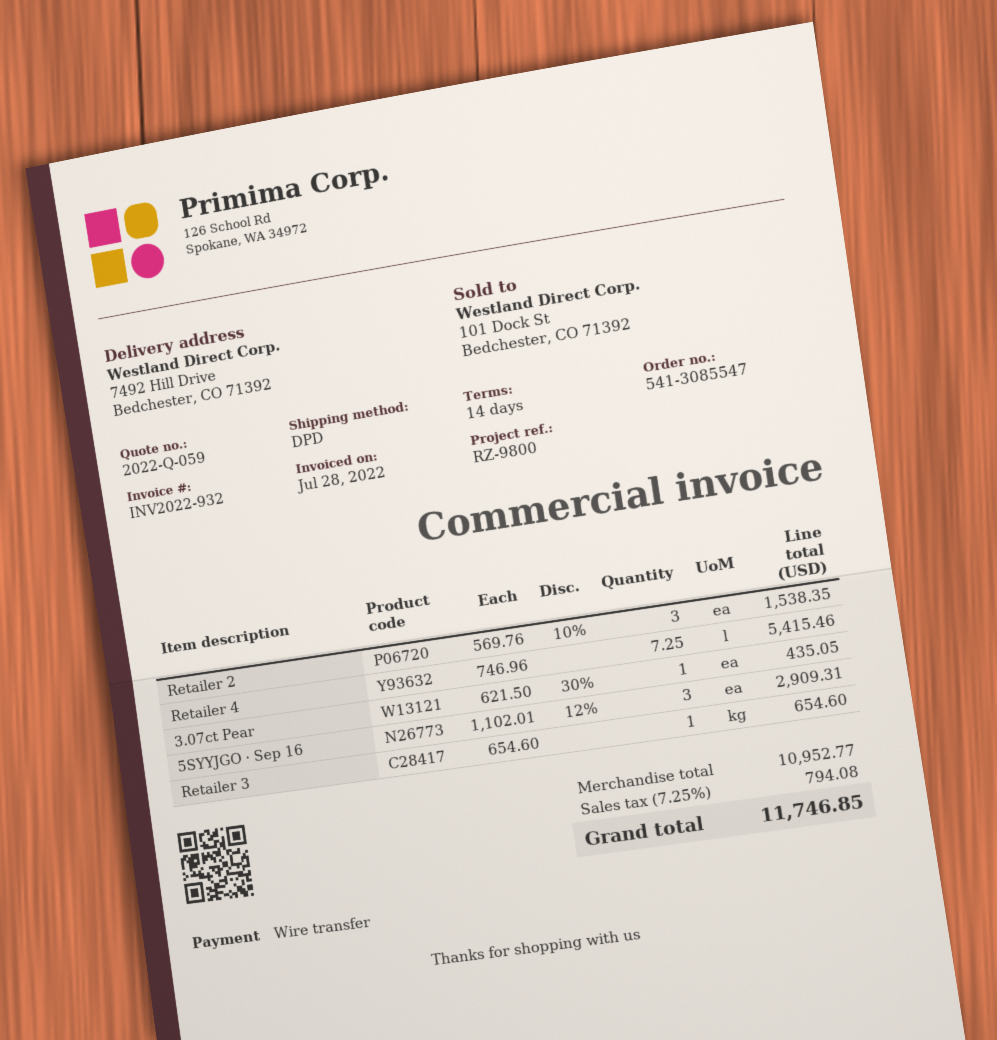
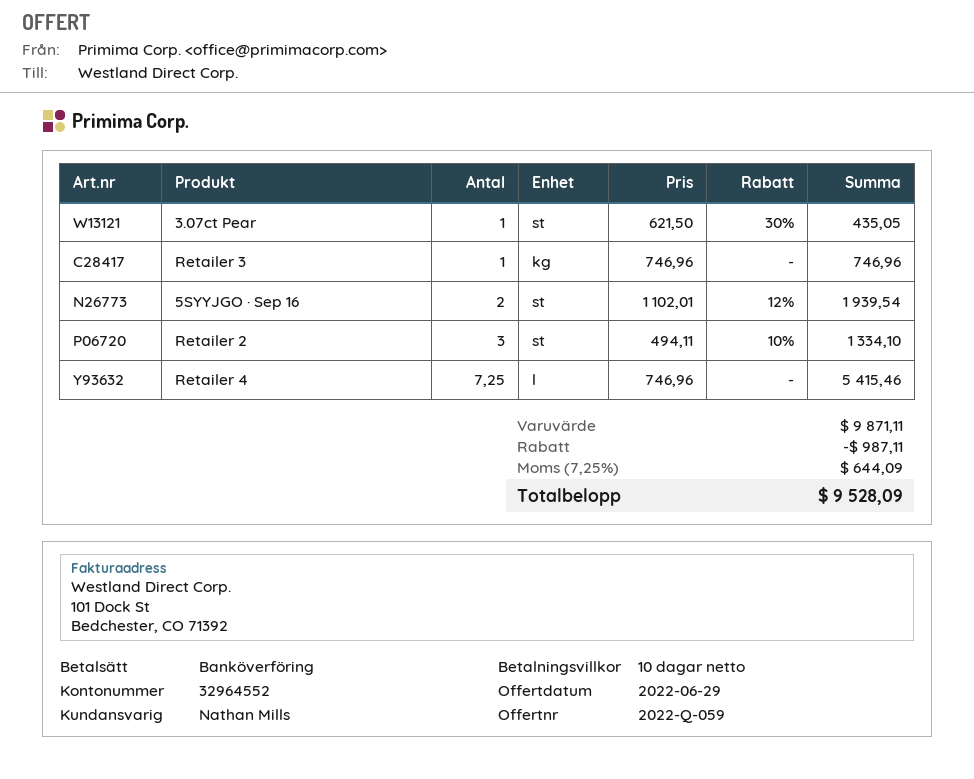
payment terms: 14 days -> 10 days
Retailer 2: 3 x 569.76 - 10% = 1538.35 -> 3 x 494.11 - 10% = 1334.10
5SYYJGO · Sep 16: 3 x 1102.01 - 12% = 2909.31 -> 2 x 1102.01 - 12% = 1939.54
Retailer 3: 1 x 654.60 = 654.60 -> 1 x 746.96 = 746.96
subtotal: 10952.77 -> 9871.11
discount: none -> 987.11
tax: 7.25% = 794.08 -> 7.25% = 644.09
total: 11746.85 -> 9528.09

